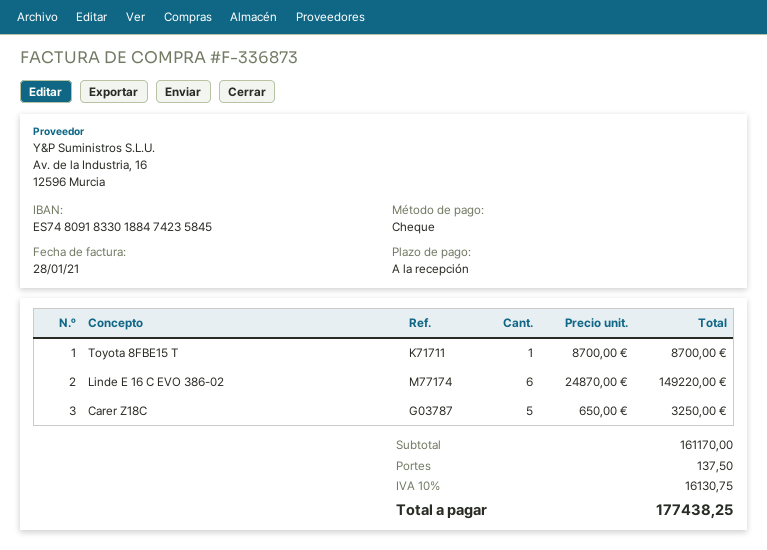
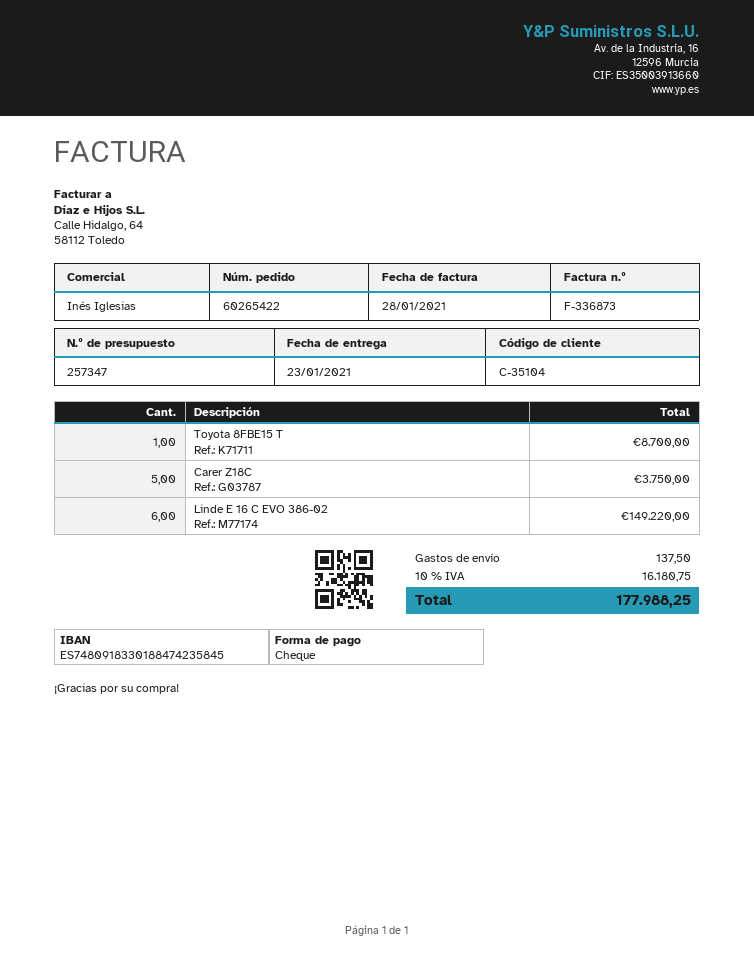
Carer Z18C: 5 for 3250.00 -> 5 for 3750.00
tax: 10% = 16130.75 -> 10% = 16180.75
total: 177438.25 -> 177988.25

